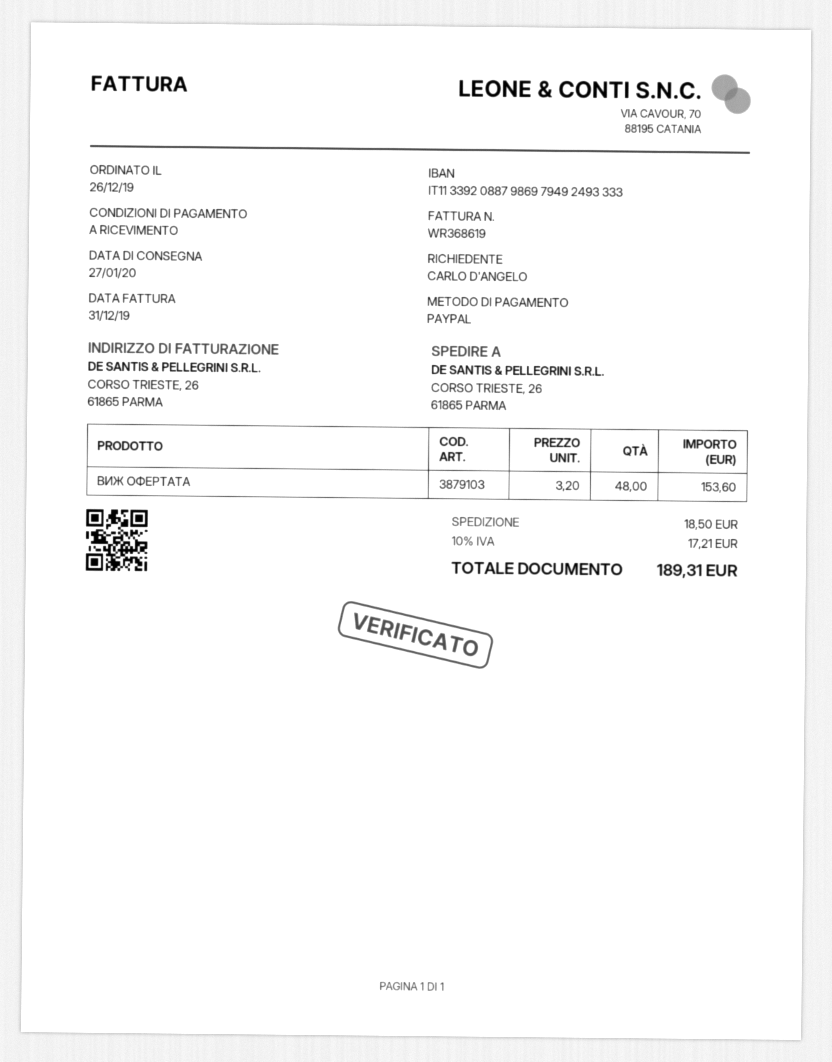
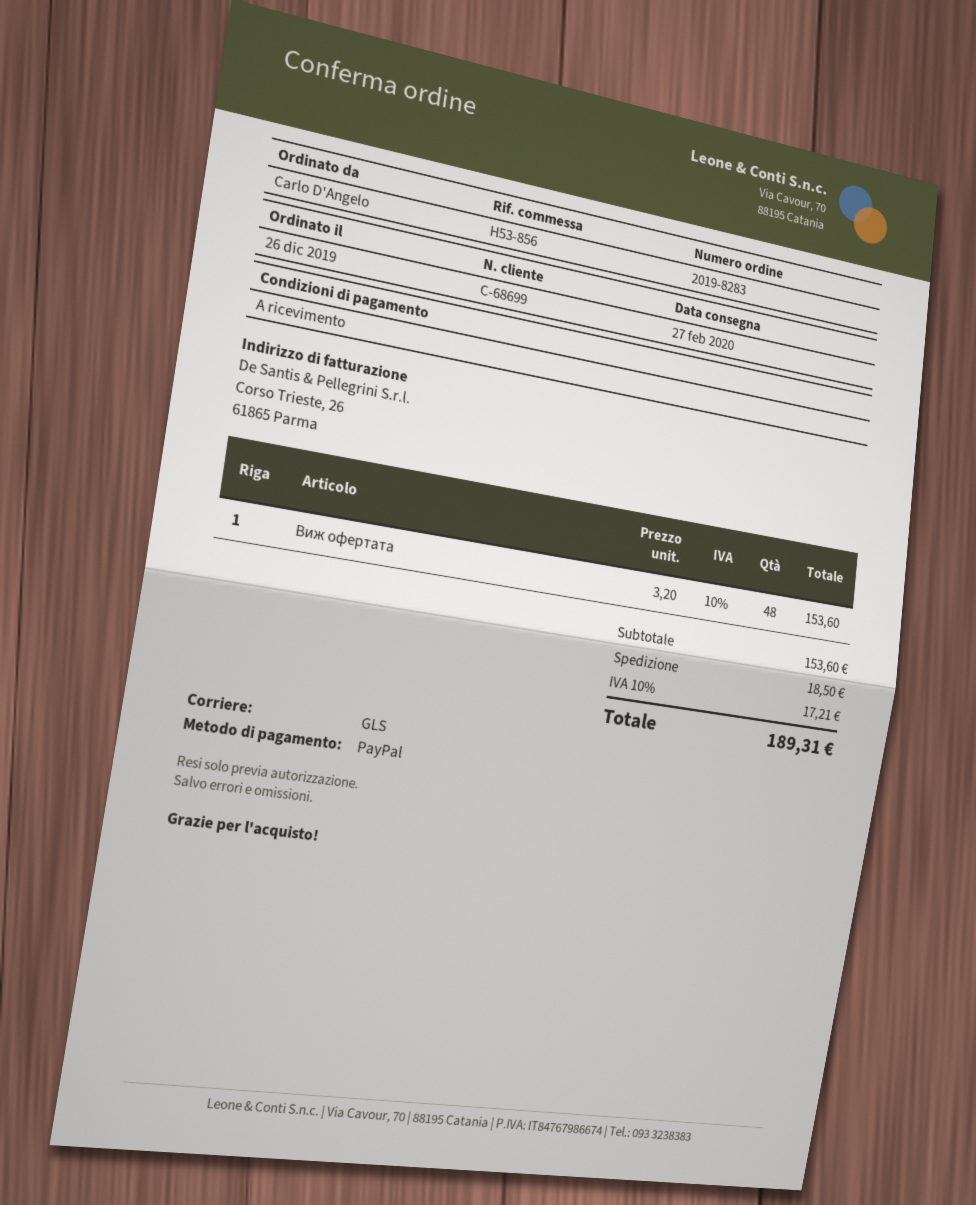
delivery date: 2020-01-27 -> 2020-02-27

